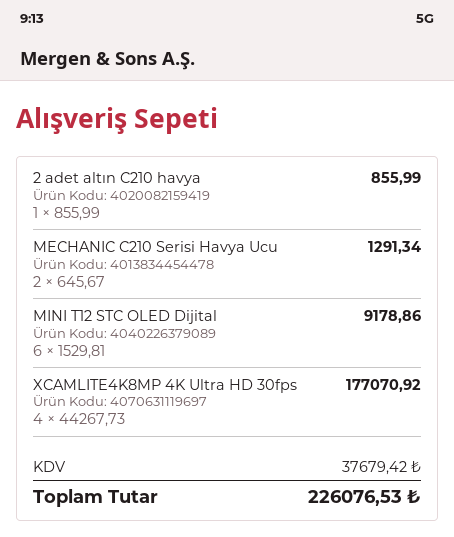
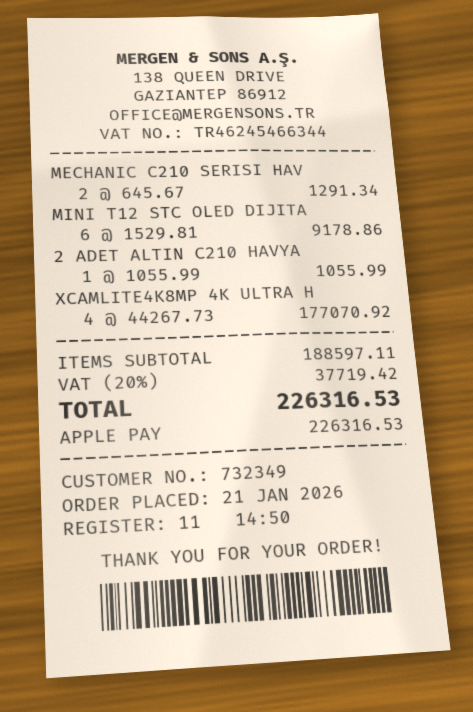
2 adet altın C210 havya: 1 x 855.99 = 855.99 -> 1 x 1055.99 = 1055.99
tax: 37679.42 -> 37719.42
total: 226076.53 -> 226316.53

